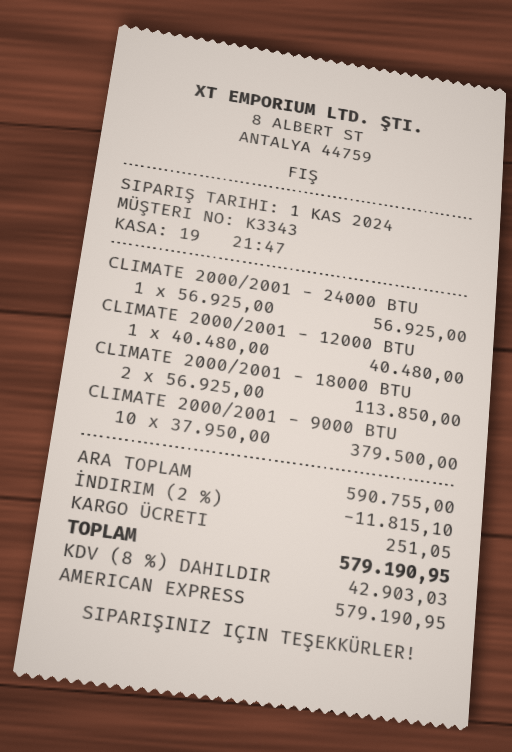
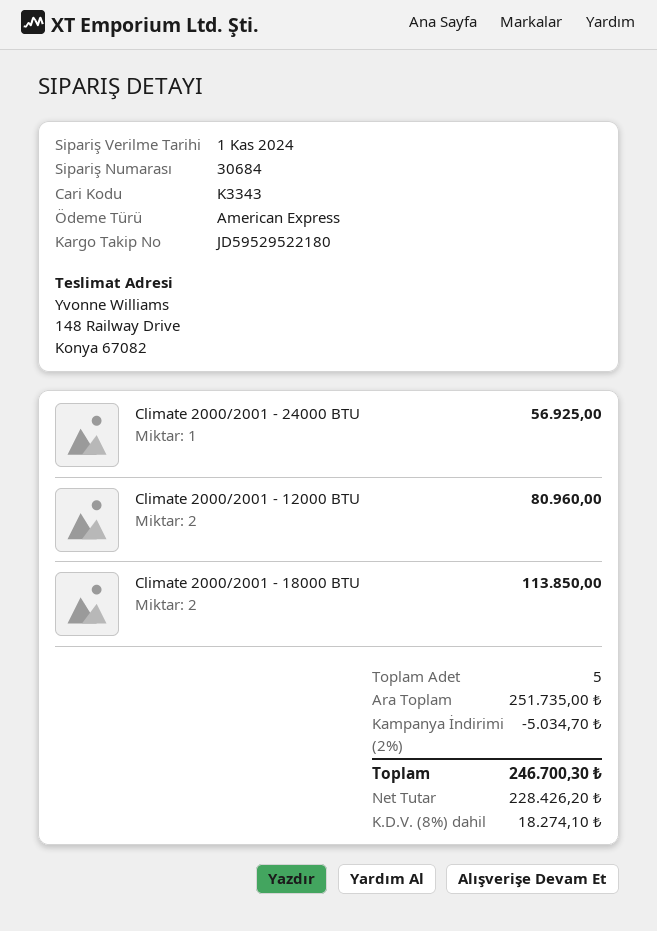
CLIMATE 2000/2001 - 12000 BTU: 1 for 40480.00 -> 2 for 80960.00
CLIMATE 2000/2001 - 9000 BTU: 10 for 379500.00 -> none
subtotal: 590755.00 -> 251735.00
discount: 2% = 11815.10 -> 2% = 5034.70
shipping: 251.05 -> none
tax: 8% = 42903.03 -> 8% = 18274.10
total: 579190.95 -> 246700.30

